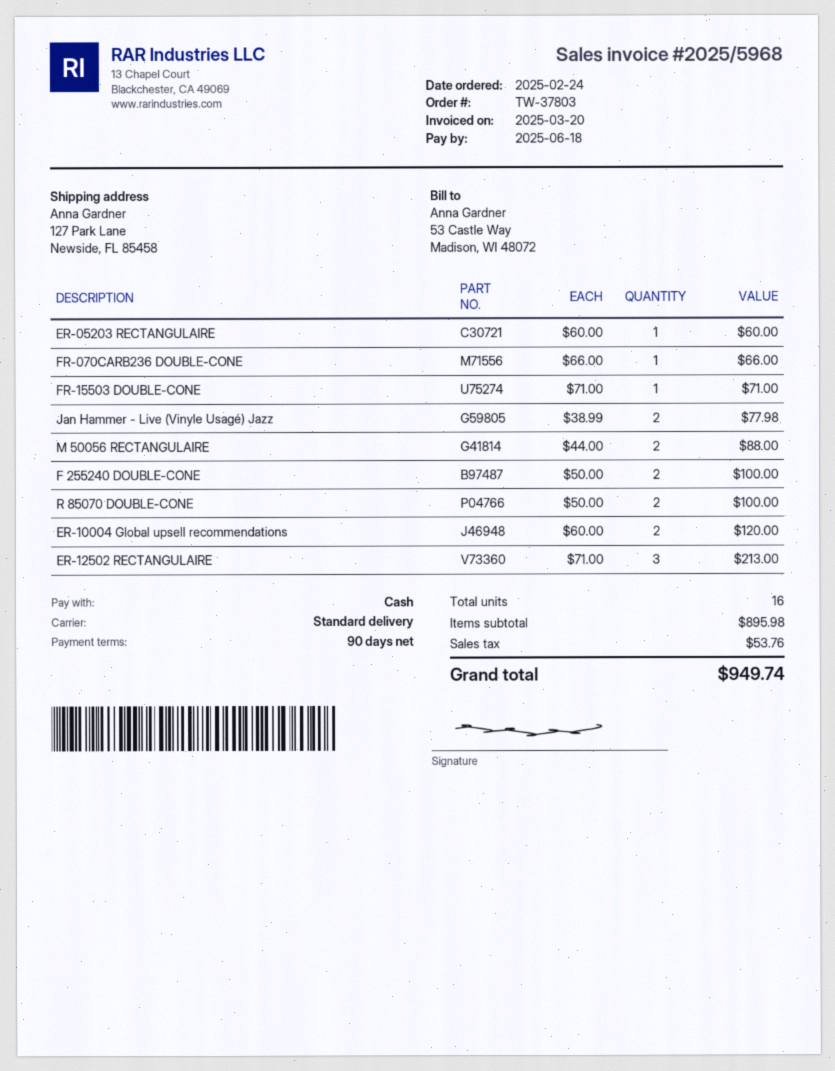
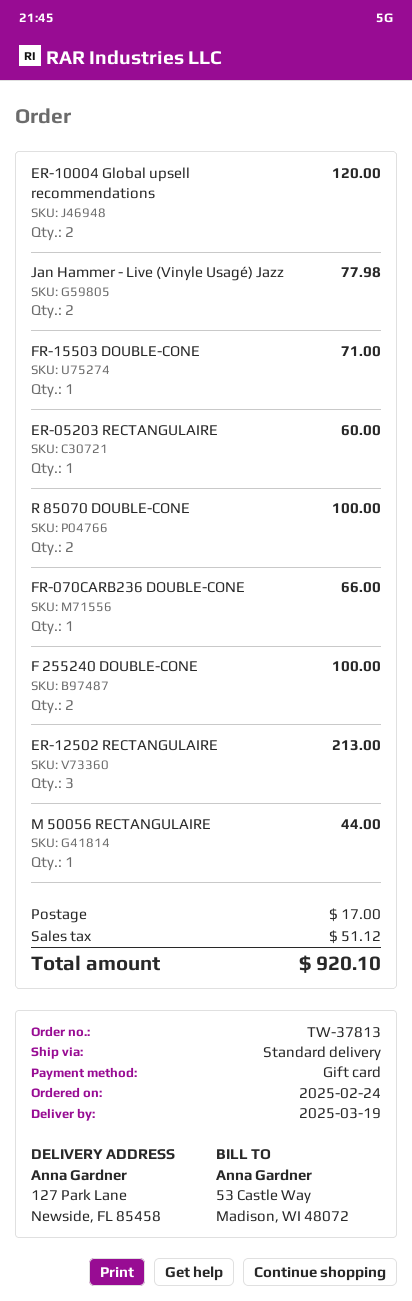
order number: TW-37803 -> TW-37813
payment method: cash -> gift card
M 50056 RECTANGULAIRE: 2 for 88.00 -> 1 for 44.00
shipping: none -> 17.00
tax: 53.76 -> 51.12
total: 949.74 -> 920.10

